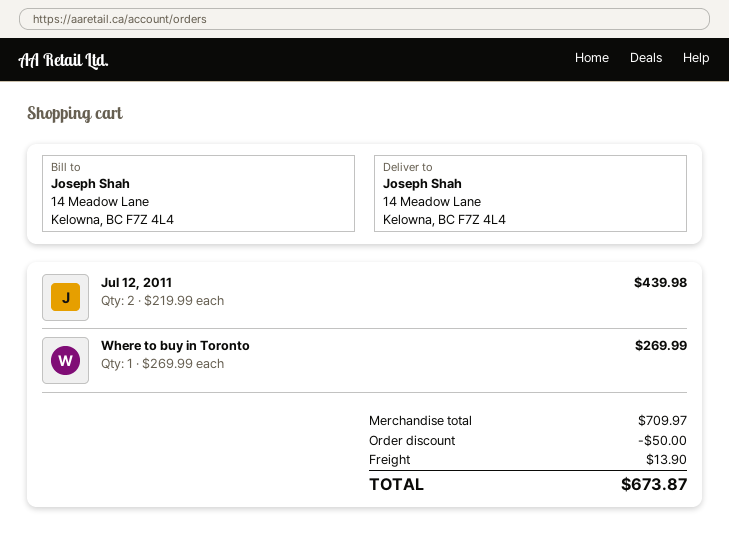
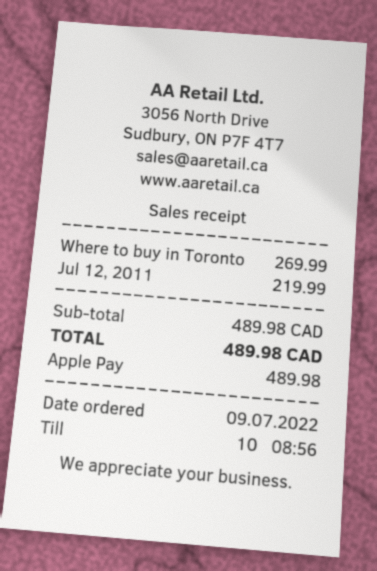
Jul 12, 2011: 2 x 219.99 = 439.98 -> 1 x 219.99 = 219.99
subtotal: 709.97 -> 489.98
discount: 50.00 -> none
shipping: 13.90 -> none
total: 673.87 -> 489.98

